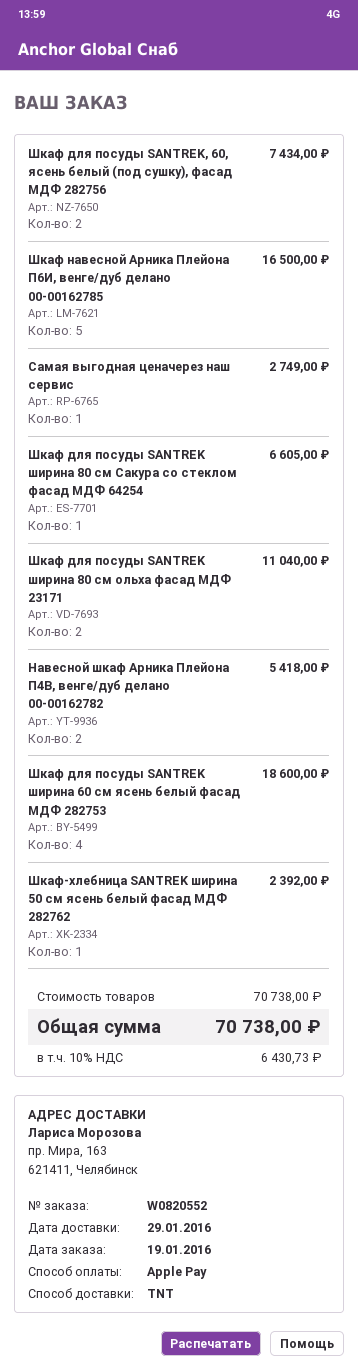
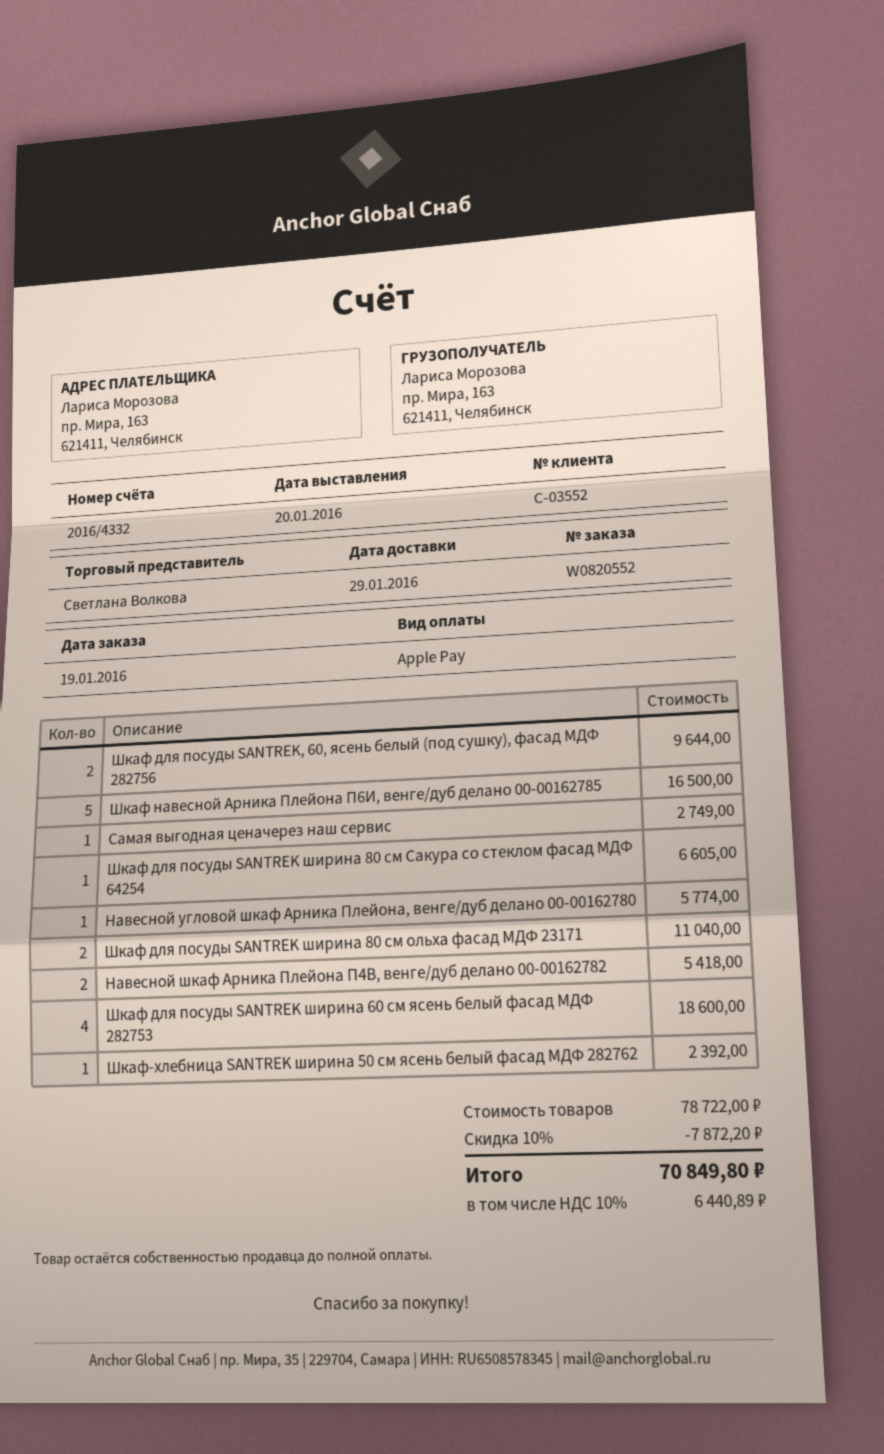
Шкаф для посуды SANTREK, 60, ясень белый (под сушку), фасад МДФ 282756: 2 for 7434.00 -> 2 for 9644.00
Навесной угловой шкаф Арника Плейона, венге/дуб делано 00-00162780: none -> 1 for 5774.00
subtotal: 70738.00 -> 78722.00
discount: none -> 10% = 7872.20
tax: 10% = 6430.73 -> 10% = 6440.89
total: 70738.00 -> 70849.80

